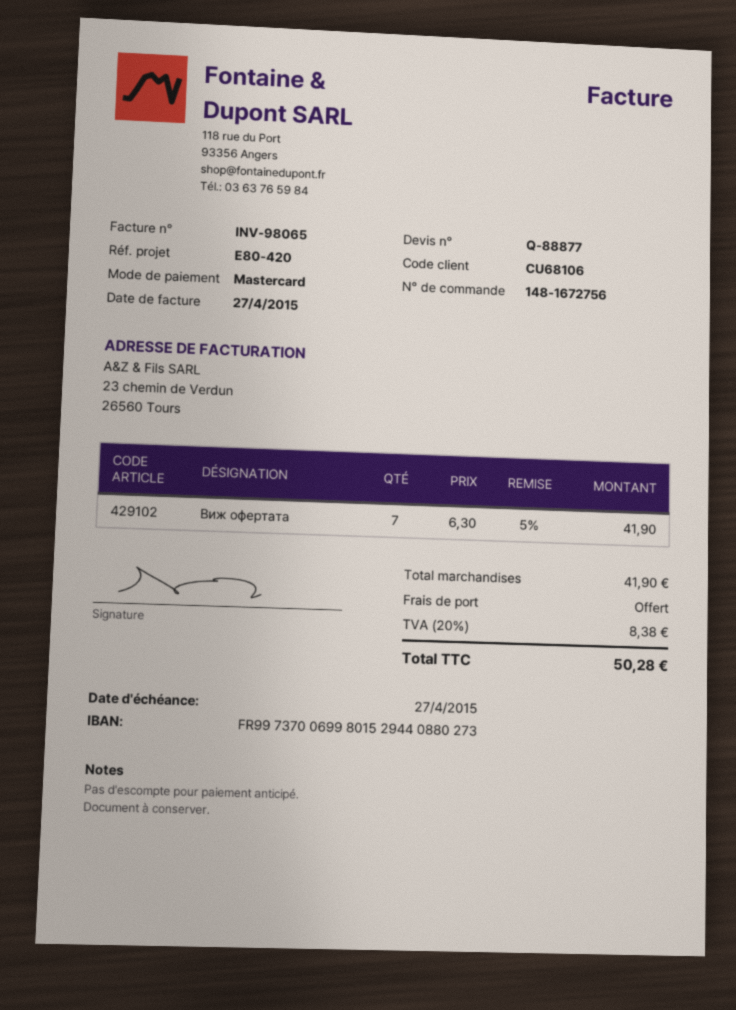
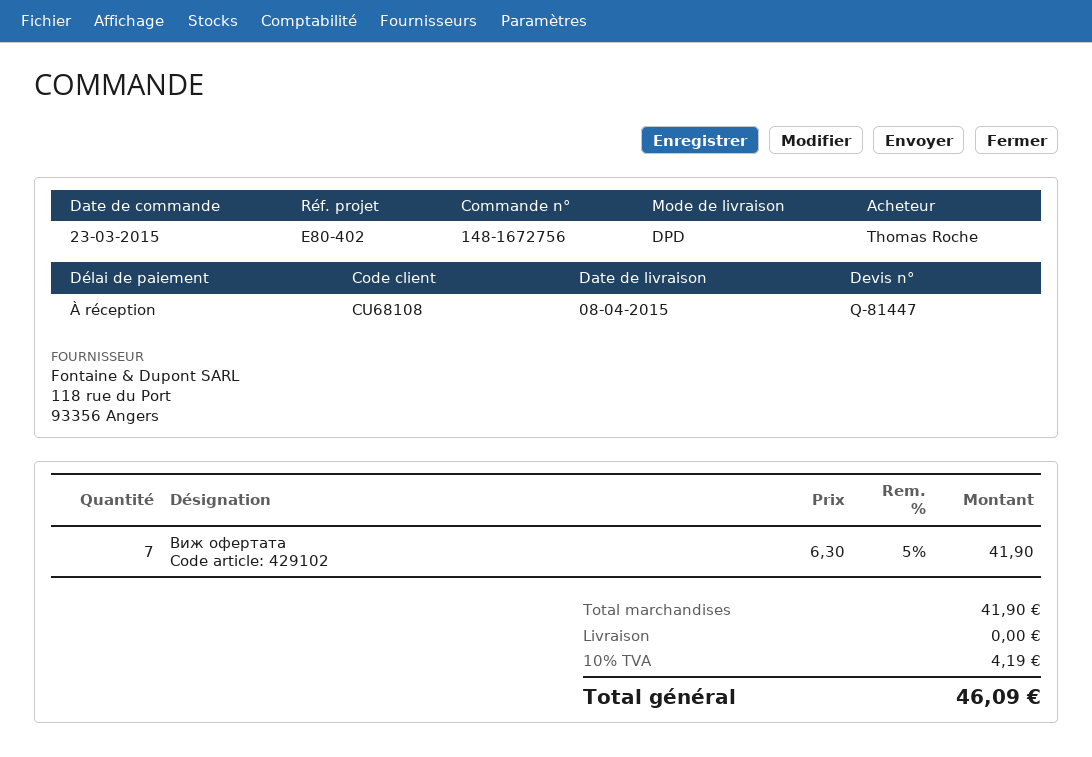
quote number: Q-88877 -> Q-81447
customer number: CU68106 -> CU68108
reference: E80-420 -> E80-402
tax: 20% = 8.38 -> 10% = 4.19
total: 50.28 -> 46.09

